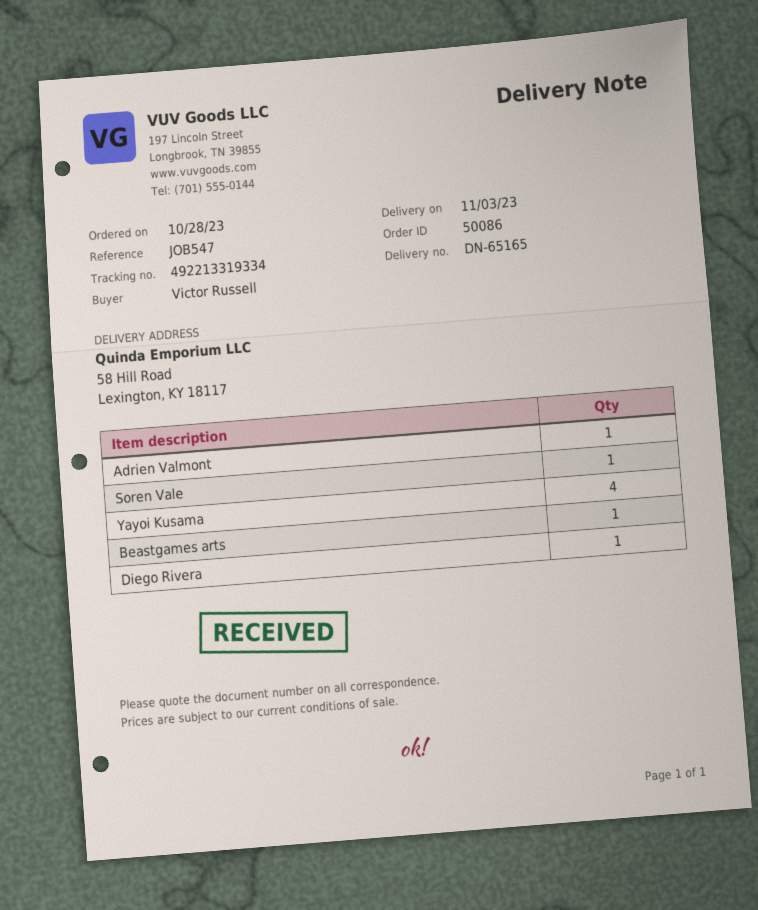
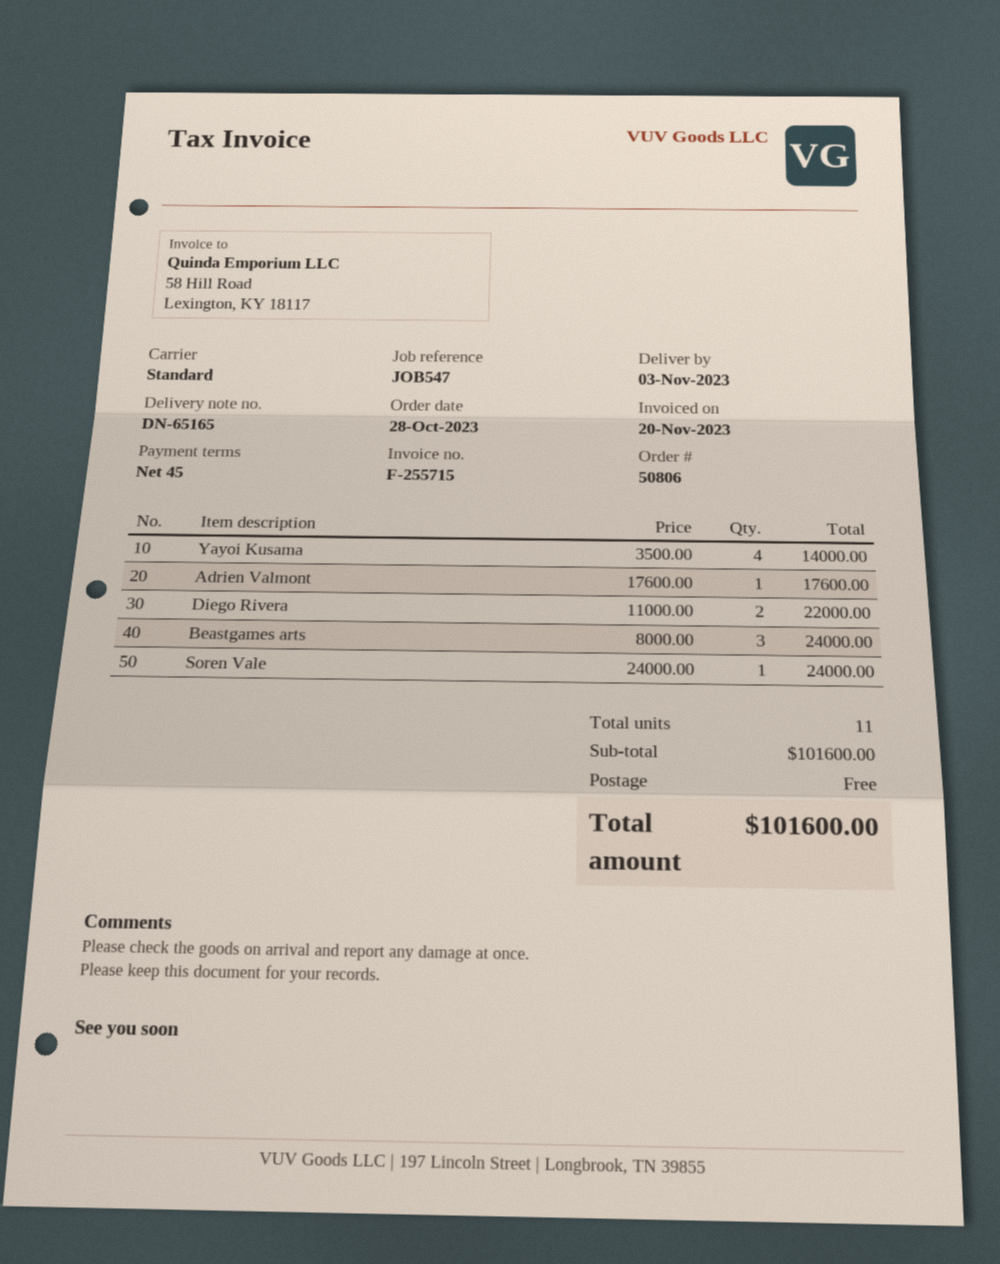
order number: 50086 -> 50806
Beastgames arts: 1 -> 3
Diego Rivera: 1 -> 2

